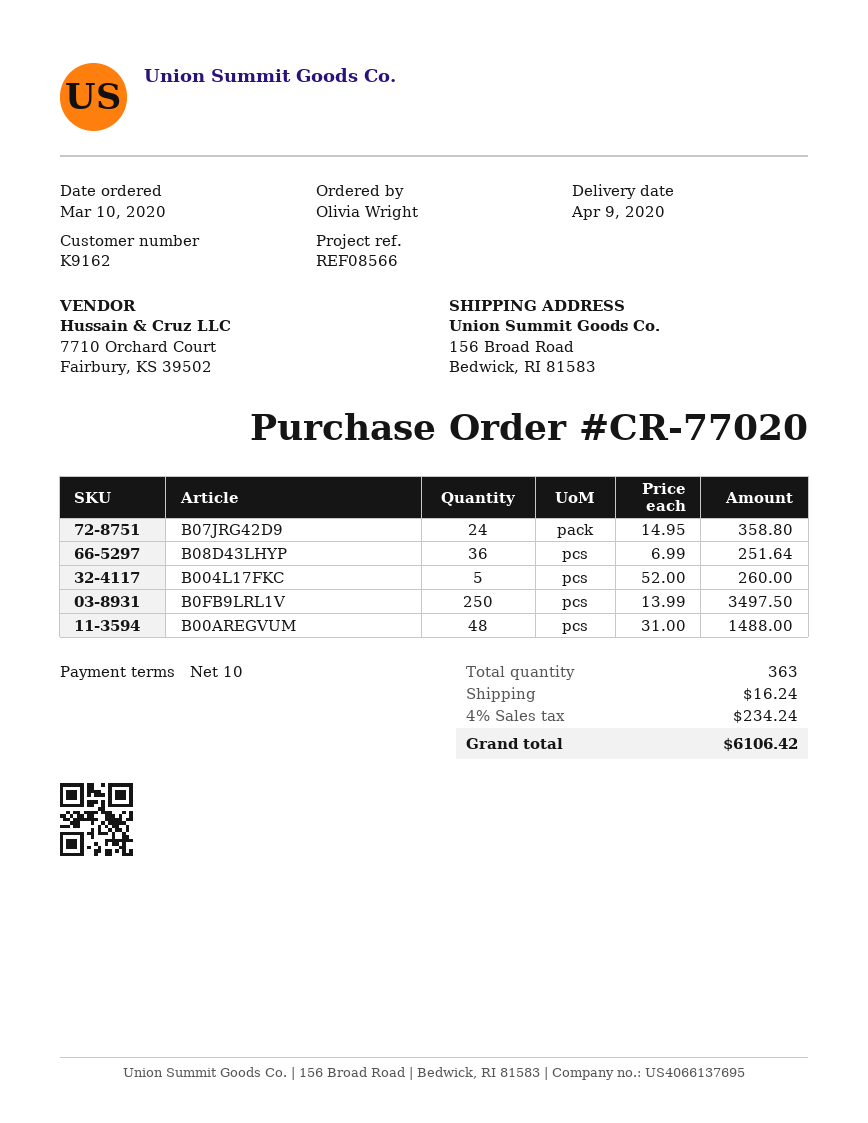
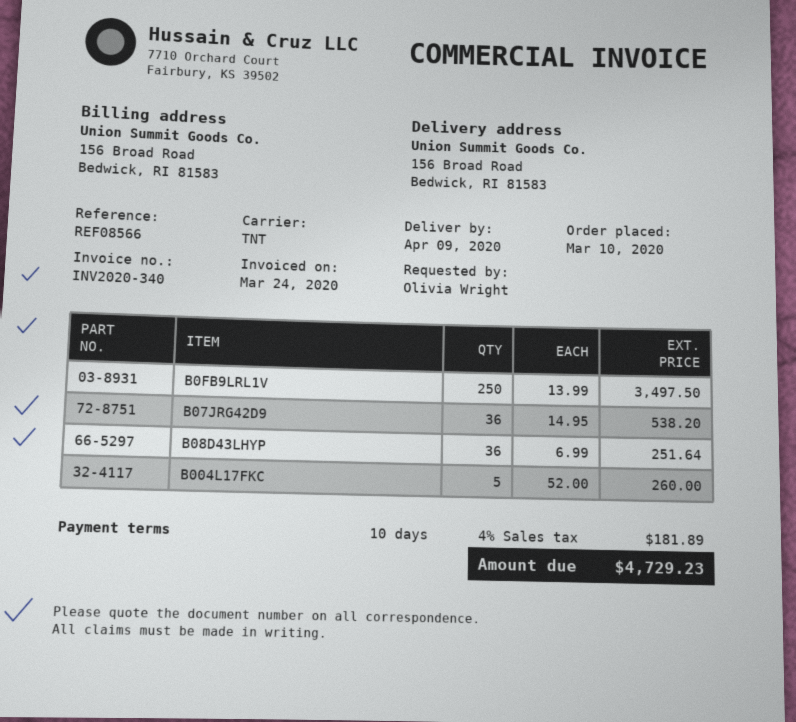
B07JRG42D9: 24 x 14.95 = 358.80 -> 36 x 14.95 = 538.20
B00AREGVUM: 48 x 31.00 = 1488.00 -> none
shipping: 16.24 -> none
tax: 4% = 234.24 -> 4% = 181.89
total: 6106.42 -> 4729.23

